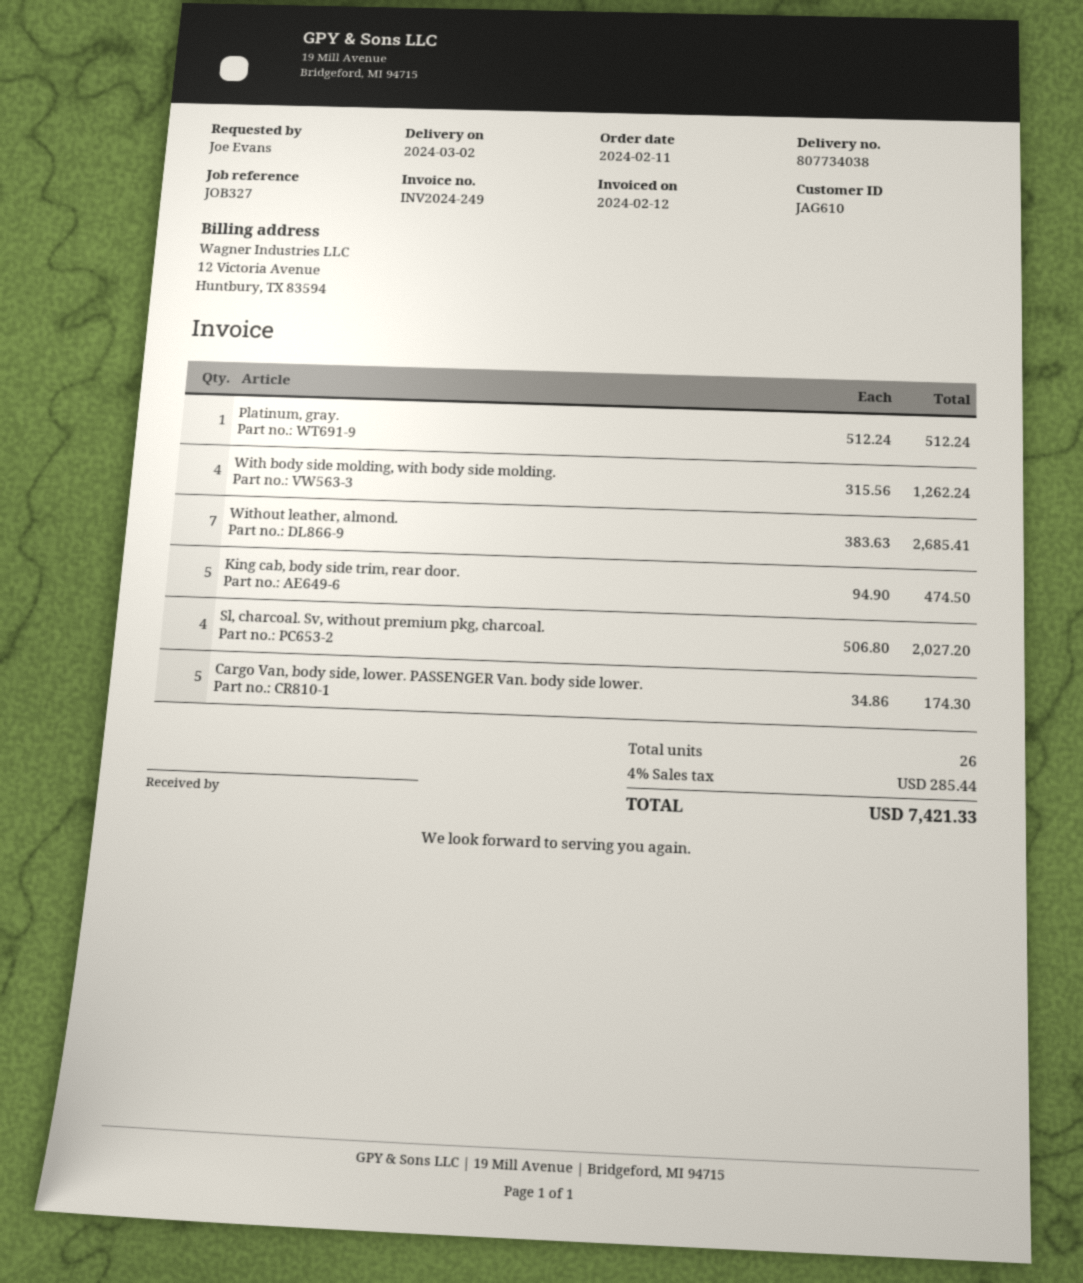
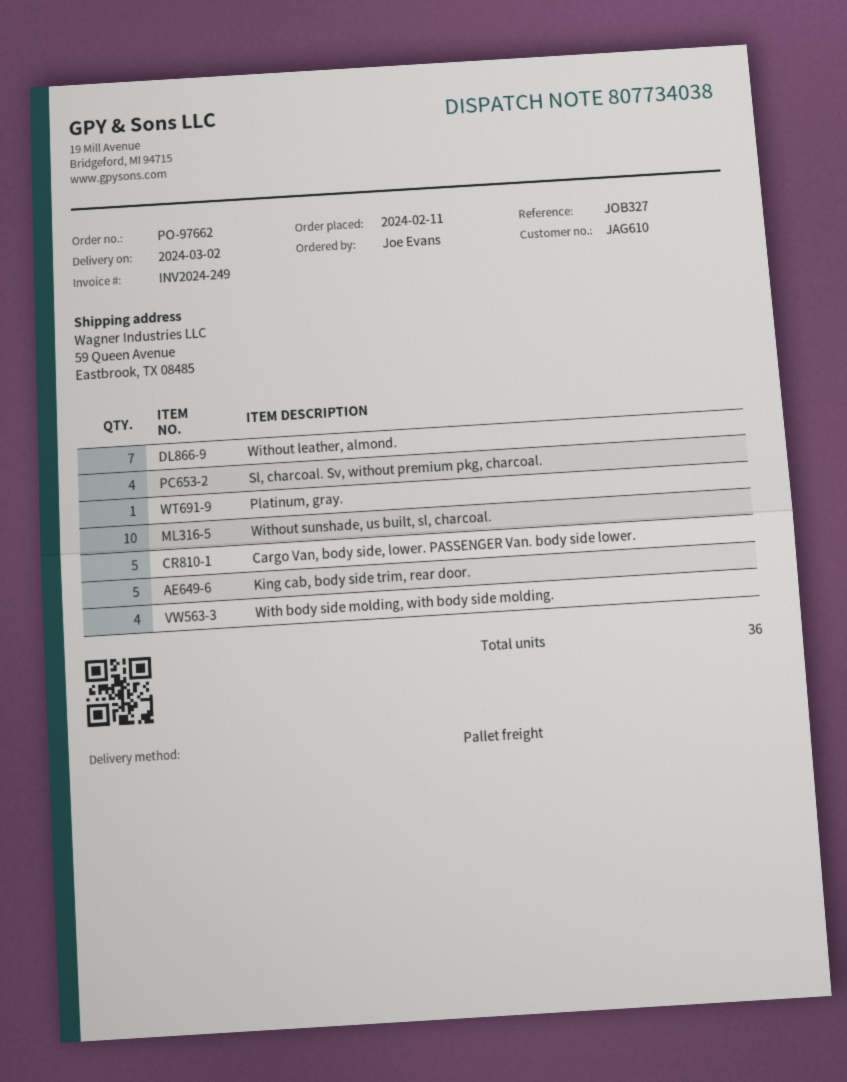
Without sunshade, us built, sl, charcoal.: none -> 10
total quantity: 26 -> 36

